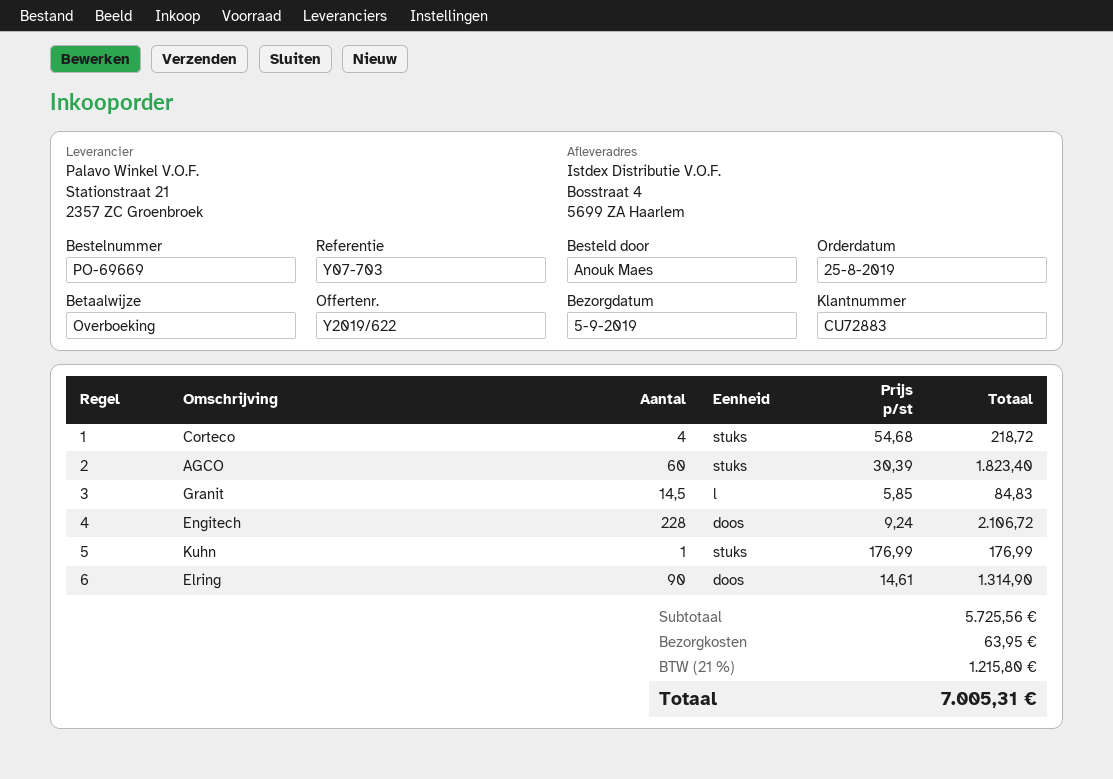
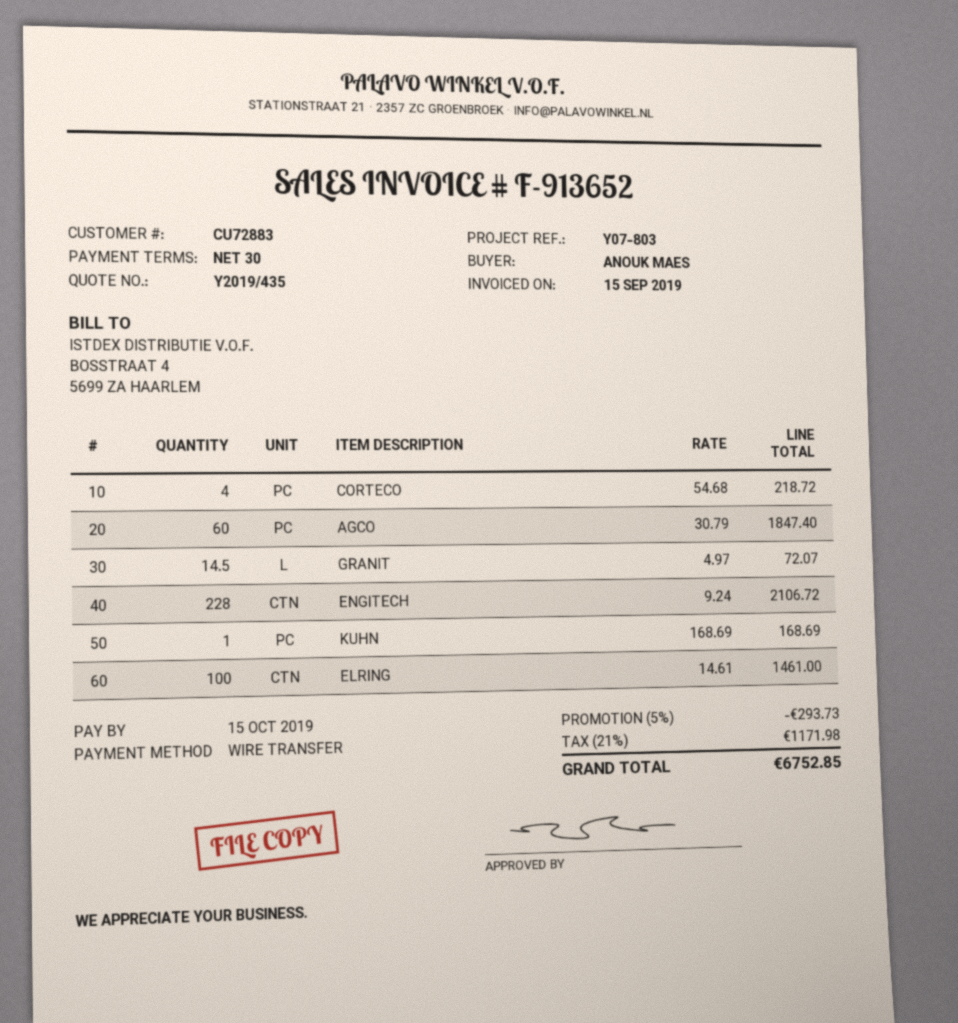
quote number: Y2019/622 -> Y2019/435
reference: Y07-703 -> Y07-803
AGCO: 60 x 30.39 = 1823.40 -> 60 x 30.79 = 1847.40
Granit: 14.5 x 5.85 = 84.83 -> 14.5 x 4.97 = 72.07
Kuhn: 1 x 176.99 = 176.99 -> 1 x 168.69 = 168.69
Elring: 90 x 14.61 = 1314.90 -> 100 x 14.61 = 1461.00
discount: none -> 5% = 293.73
shipping: 63.95 -> none
tax: 21% = 1215.80 -> 21% = 1171.98
total: 7005.31 -> 6752.85

